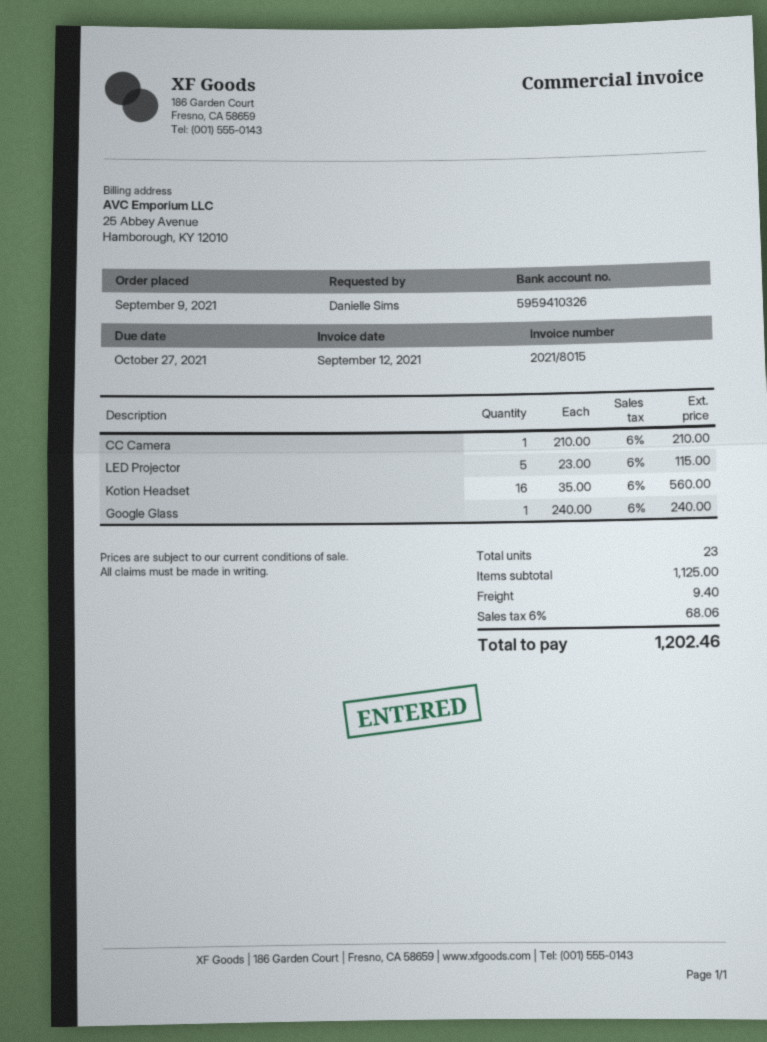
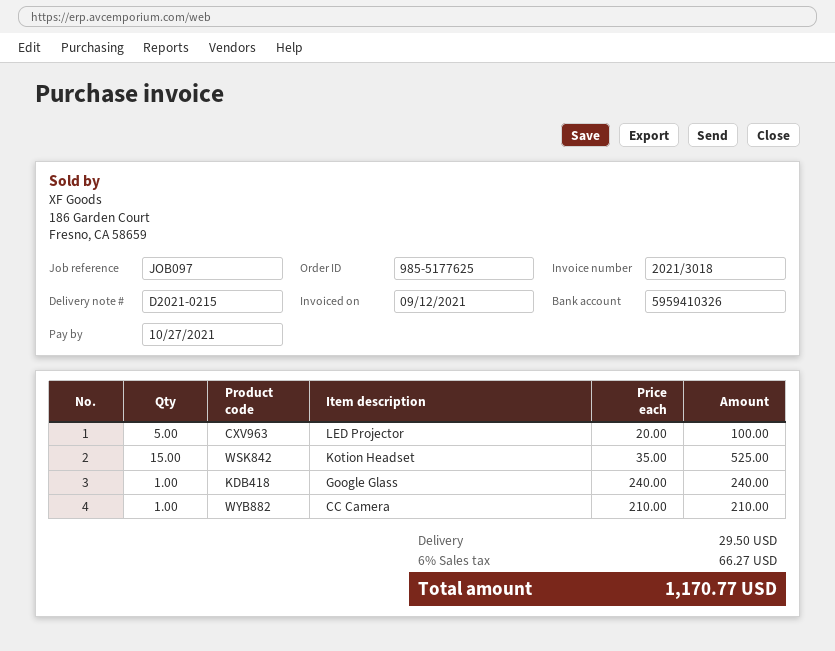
invoice number: 2021/8015 -> 2021/3018
LED Projector: 5 x 23.00 = 115.00 -> 5 x 20.00 = 100.00
Kotion Headset: 16 x 35.00 = 560.00 -> 15 x 35.00 = 525.00
shipping: 9.40 -> 29.50
tax: 6% = 68.06 -> 6% = 66.27
total: 1202.46 -> 1170.77

